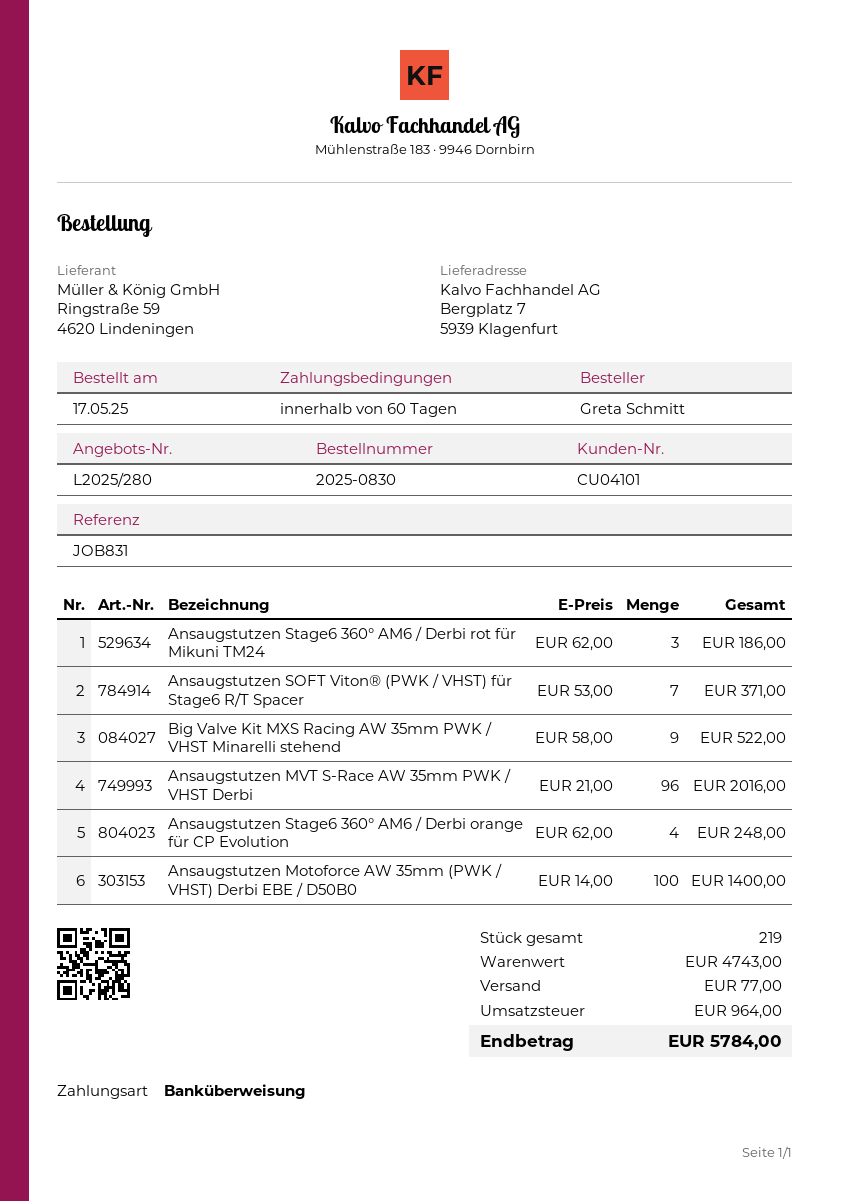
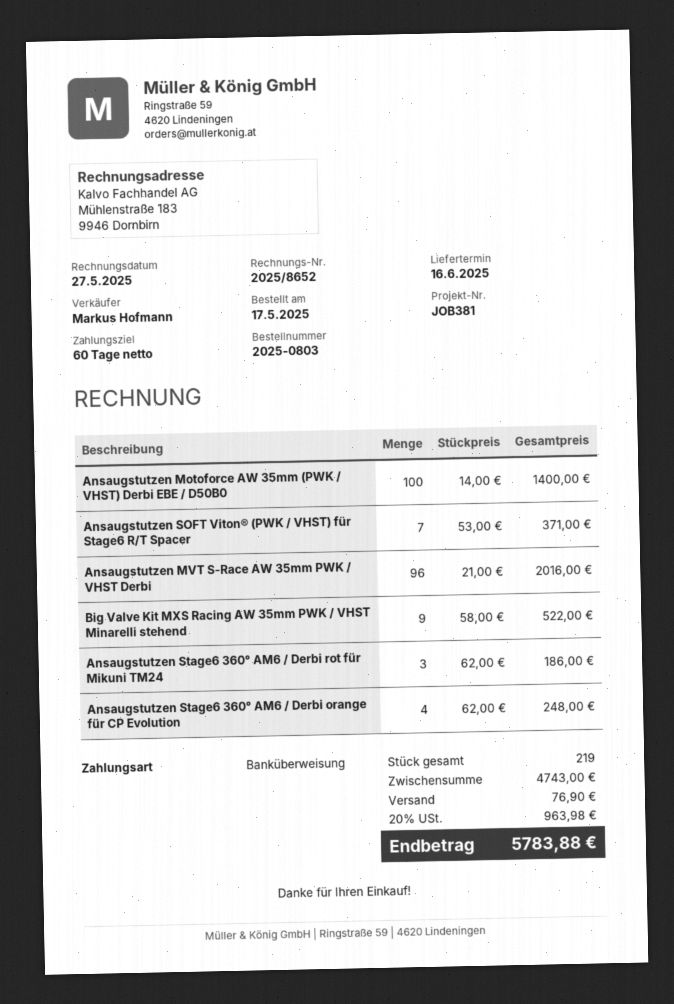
order number: 2025-0830 -> 2025-0803
reference: JOB831 -> JOB381
shipping: 77.00 -> 76.90
tax: 964.00 -> 963.98
total: 5784.00 -> 5783.88

